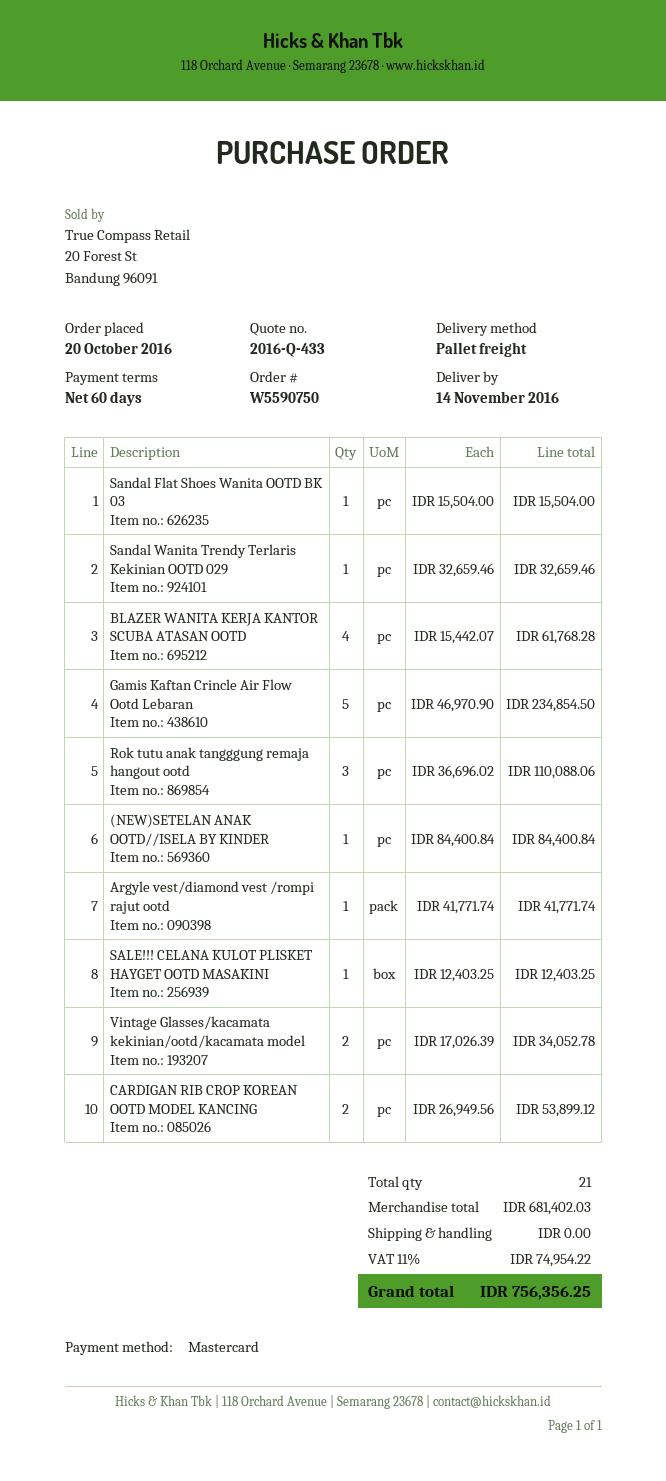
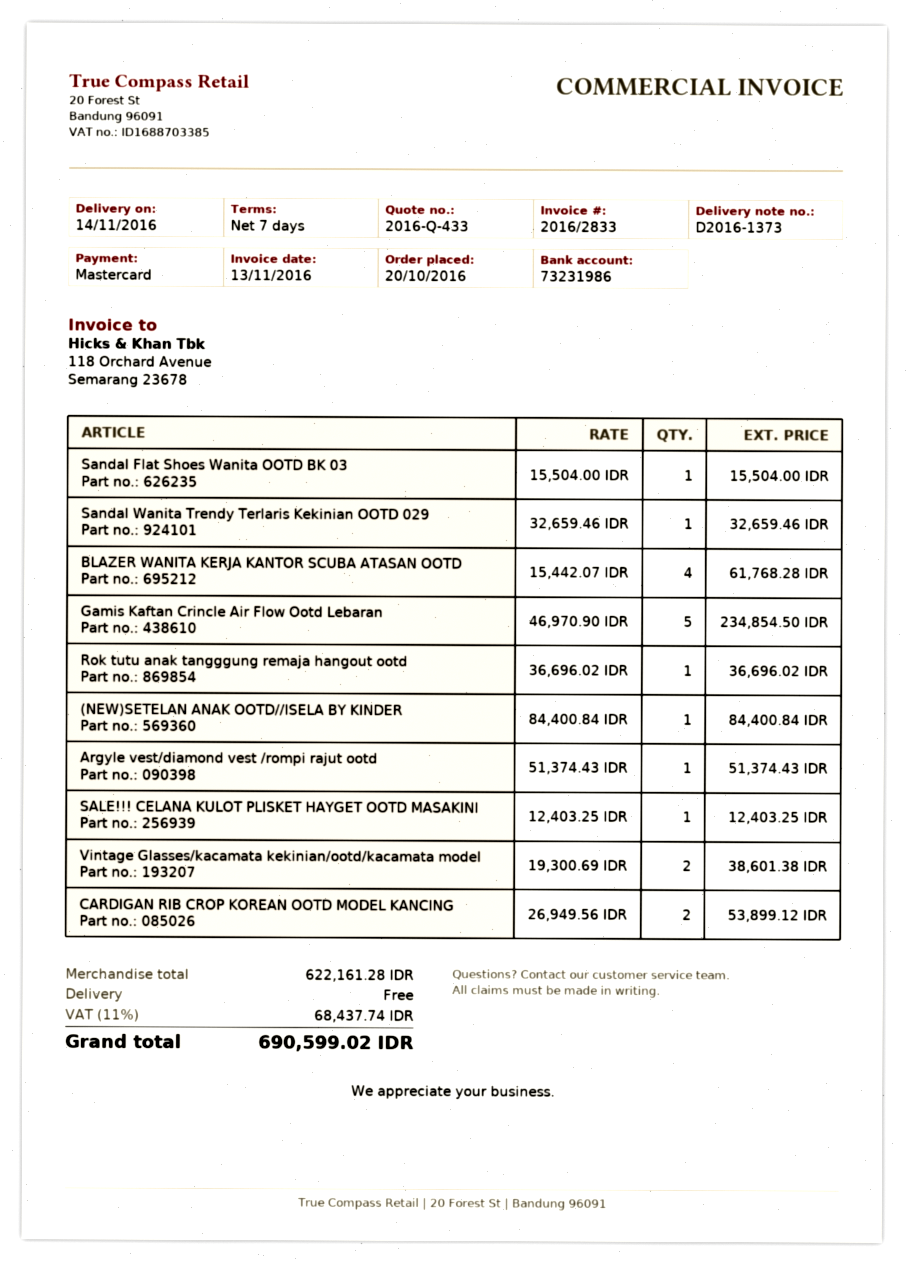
payment terms: 60 days -> 7 days
Rok tutu anak tangggung remaja hangout ootd: 3 x 36696.02 = 110088.06 -> 1 x 36696.02 = 36696.02
Argyle vest/diamond vest /rompi rajut ootd: 1 x 41771.74 = 41771.74 -> 1 x 51374.43 = 51374.43
Vintage Glasses/kacamata kekinian/ootd/kacamata model: 2 x 17026.39 = 34052.78 -> 2 x 19300.69 = 38601.38
subtotal: 681402.03 -> 622161.28
tax: 11% = 74954.22 -> 11% = 68437.74
total: 756356.25 -> 690599.02

